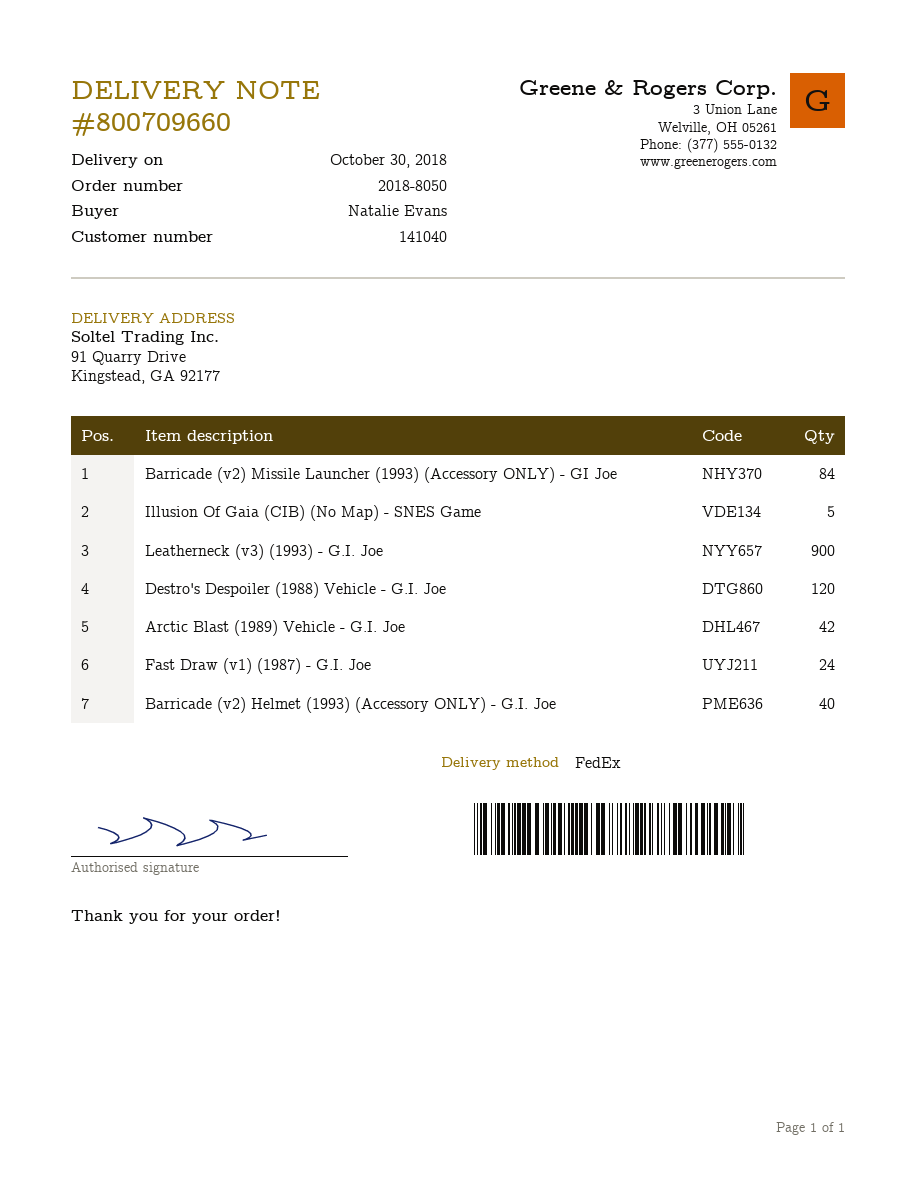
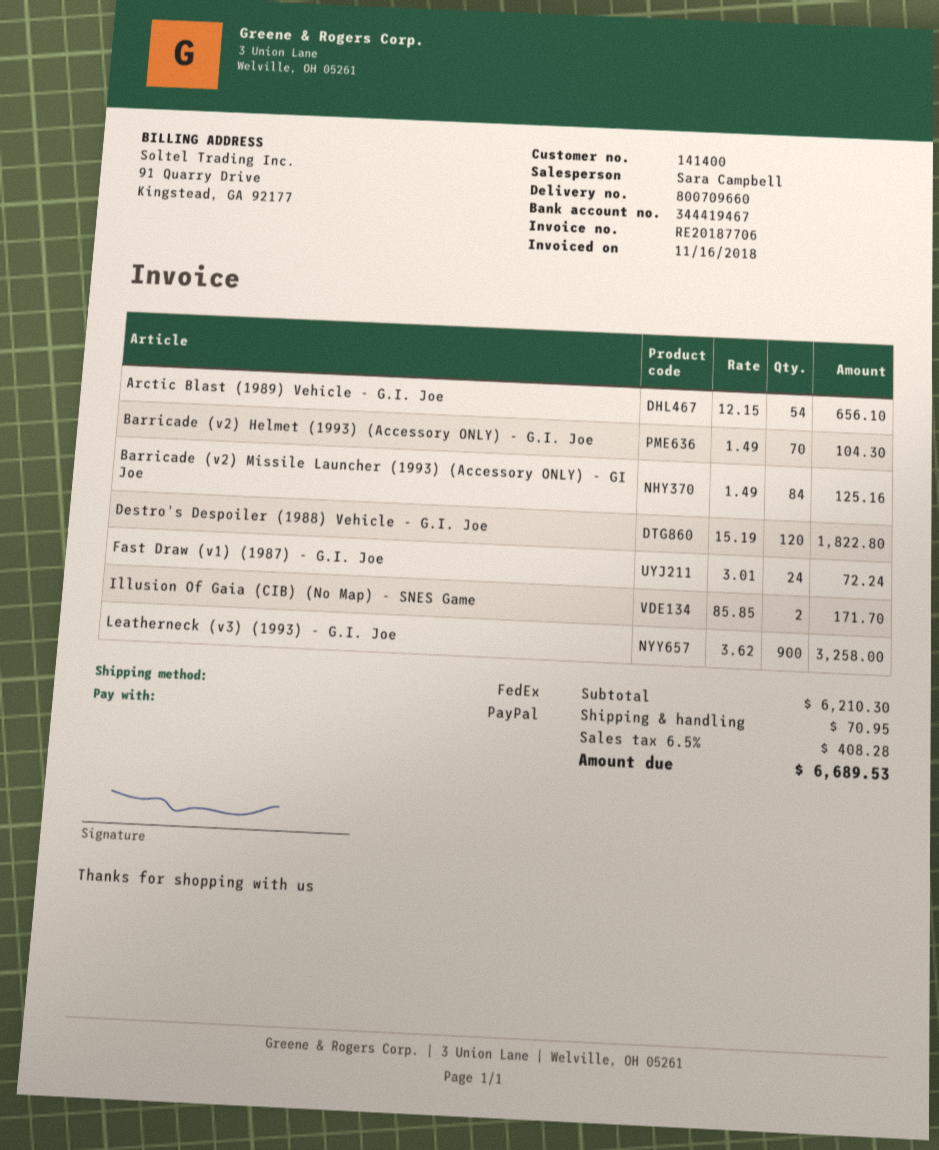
customer number: 141040 -> 141400
Illusion Of Gaia (CIB) (No Map) - SNES Game: 5 -> 2
Arctic Blast (1989) Vehicle - G.I. Joe: 42 -> 54
Barricade (v2) Helmet (1993) (Accessory ONLY) - G.I. Joe: 40 -> 70

